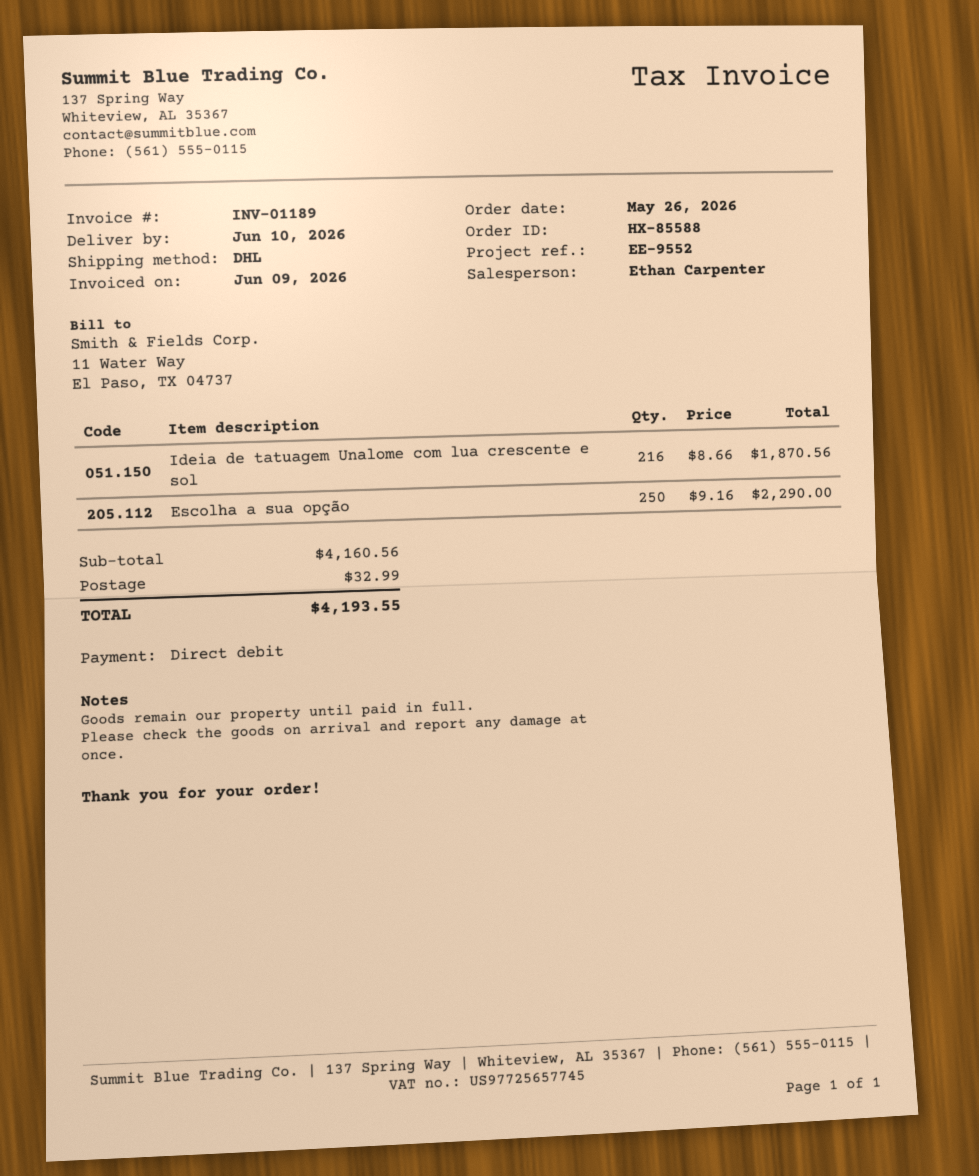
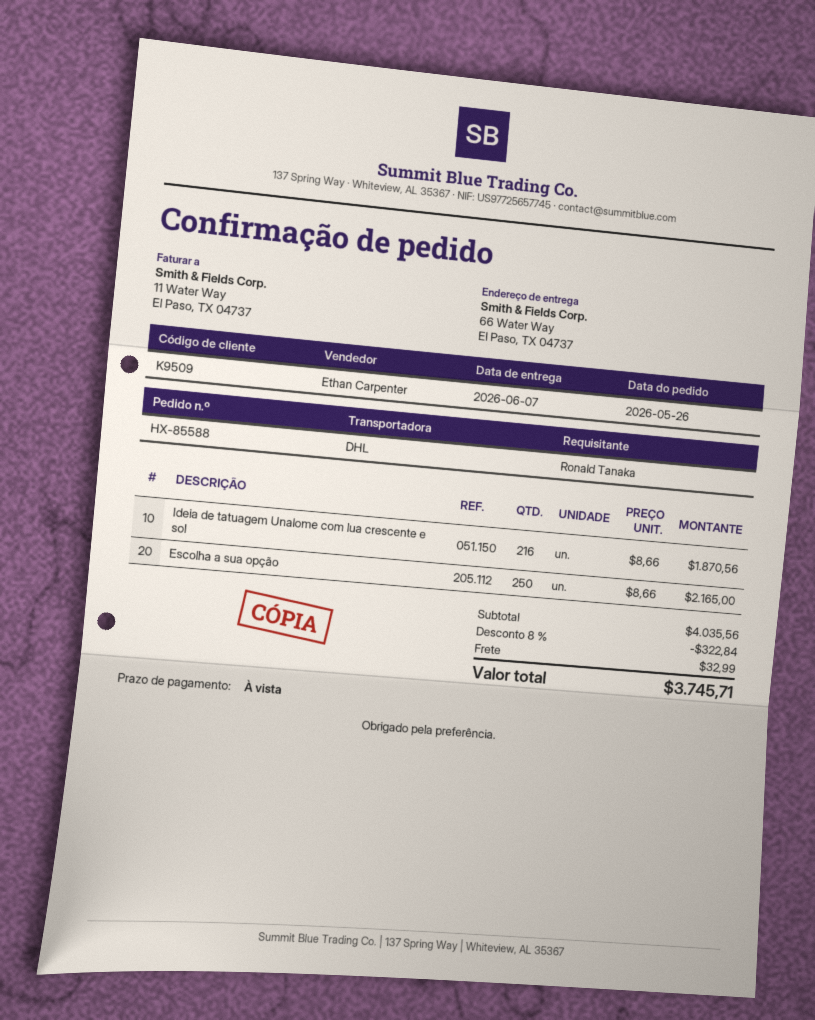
delivery date: 2026-06-10 -> 2026-06-07
Escolha a sua opção: 250 x 9.16 = 2290.00 -> 250 x 8.66 = 2165.00
subtotal: 4160.56 -> 4035.56
discount: none -> 8% = 322.84
total: 4193.55 -> 3745.71

